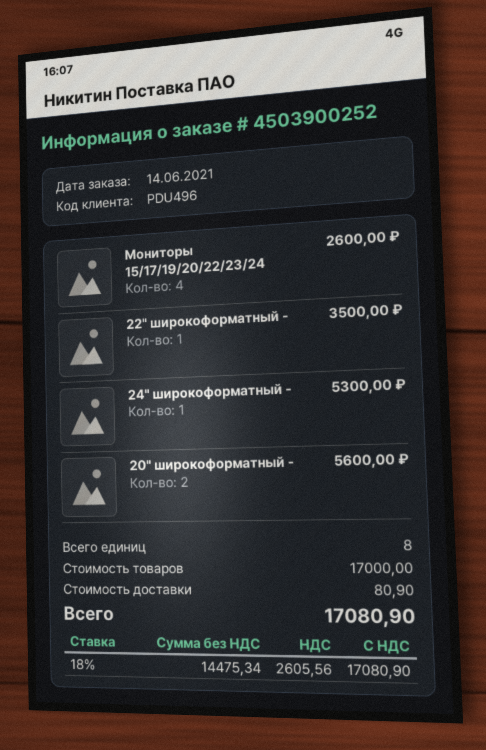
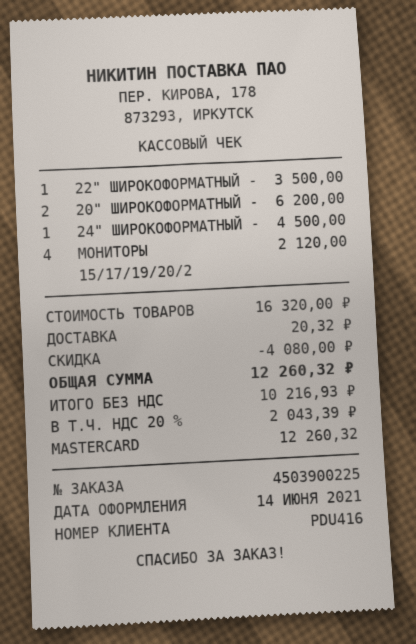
order number: 4503900252 -> 4503900225
customer number: PDU496 -> PDU416
Мониторы 15/17/19/20/22/23/24: 4 for 2600.00 -> 4 for 2120.00
24" ширoкоформатный -: 1 for 5300.00 -> 1 for 4500.00
20" шиpокoфoрмaтный -: 2 for 5600.00 -> 2 for 6200.00
subtotal: 17000.00 -> 16320.00
discount: none -> 4080.00
shipping: 80.90 -> 20.32
net: 14475.34 -> 10216.93
tax: 18% = 2605.56 -> 20% = 2043.39
total: 17080.90 -> 12260.32

